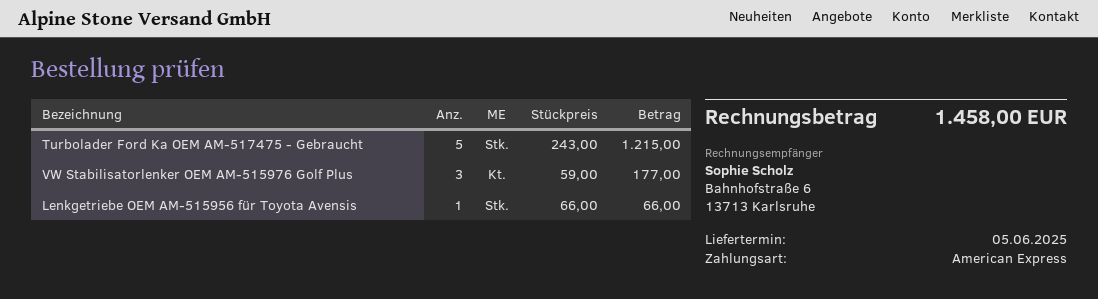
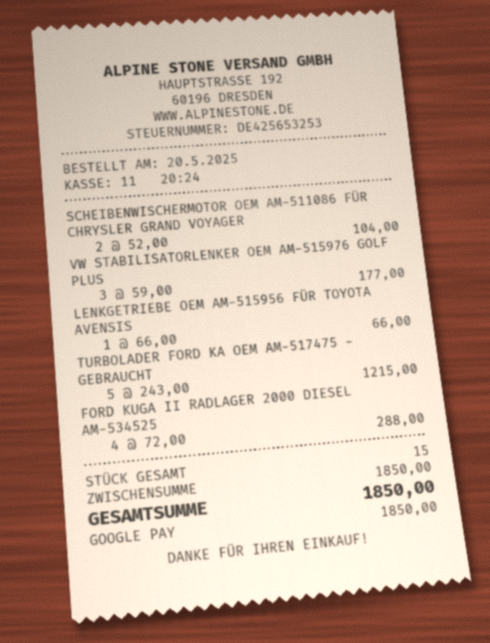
payment method: American Express -> Google Pay
SCHEIBENWISCHERMOTOR OEM AM-511086 FÜR CHRYSLER GRAND VOYAGER: none -> 2 x 52.00 = 104.00
FORD KUGA II RADLAGER 2000 DIESEL AM-534525: none -> 4 x 72.00 = 288.00
total: 1458.00 -> 1850.00

